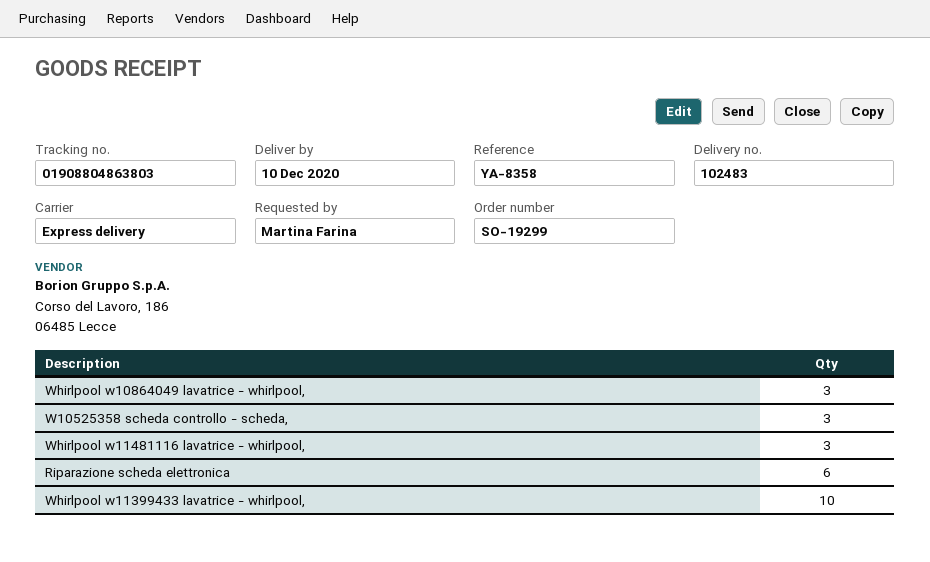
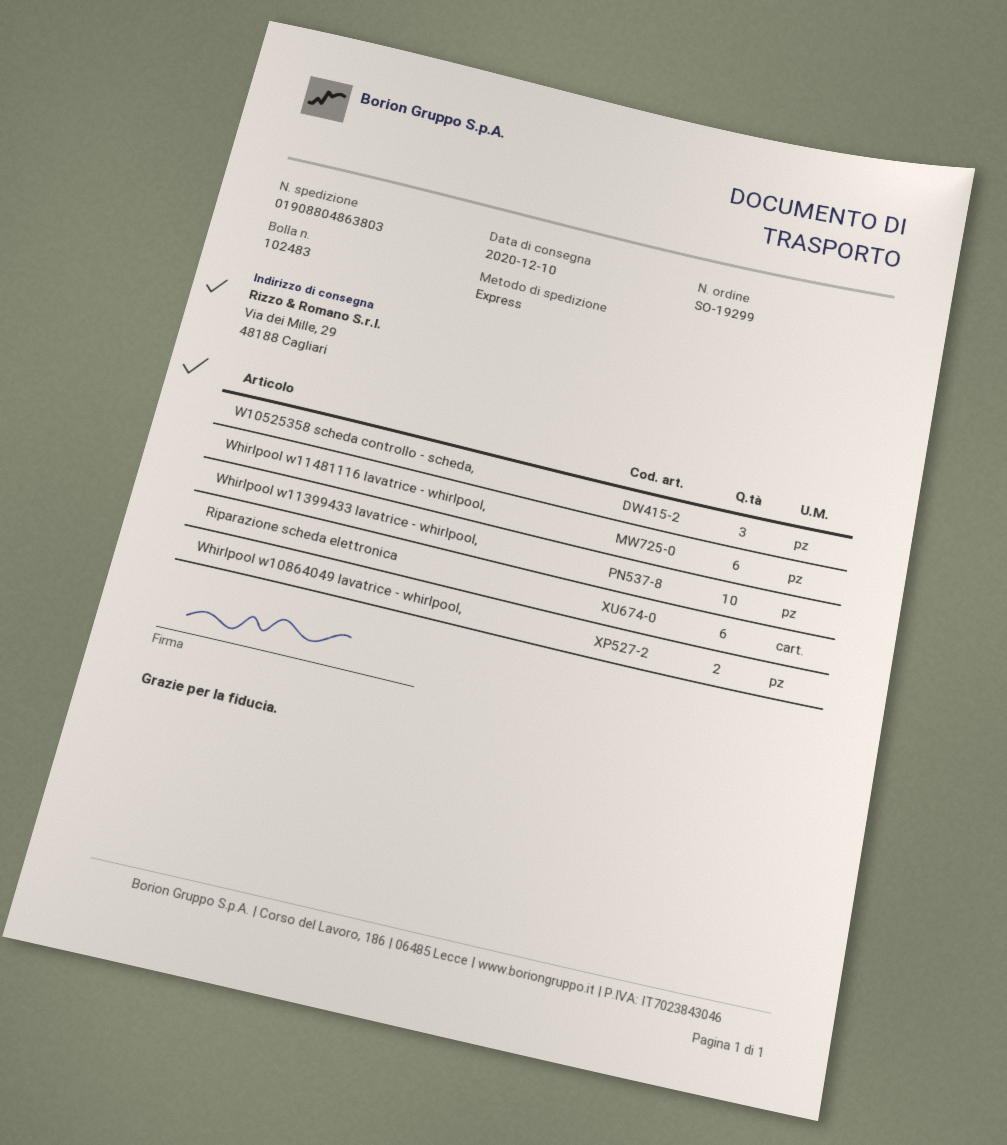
Whirlpool w10864049 lavatrice - whirlpool,: 3 -> 2
Whirlpool w11481116 lavatrice - whirlpool,: 3 -> 6

